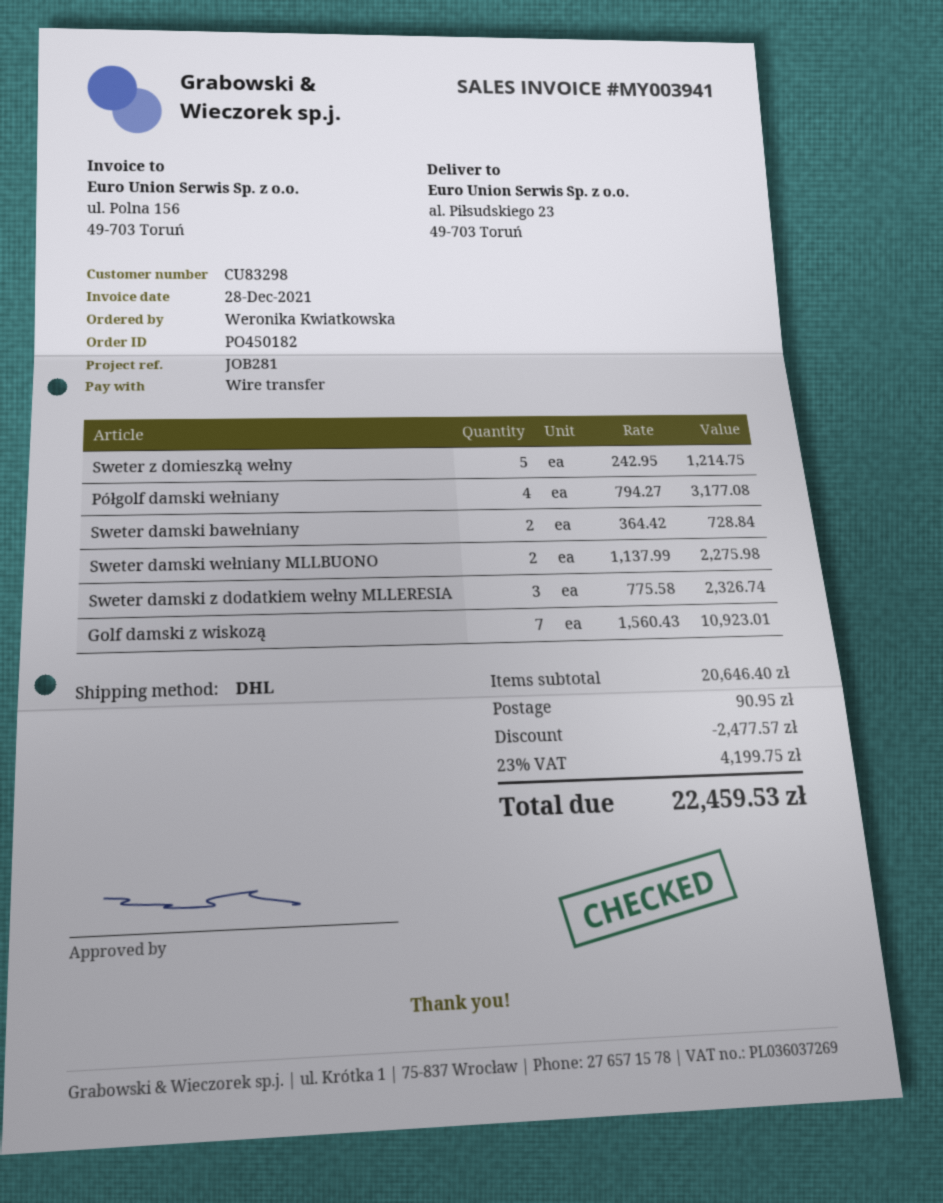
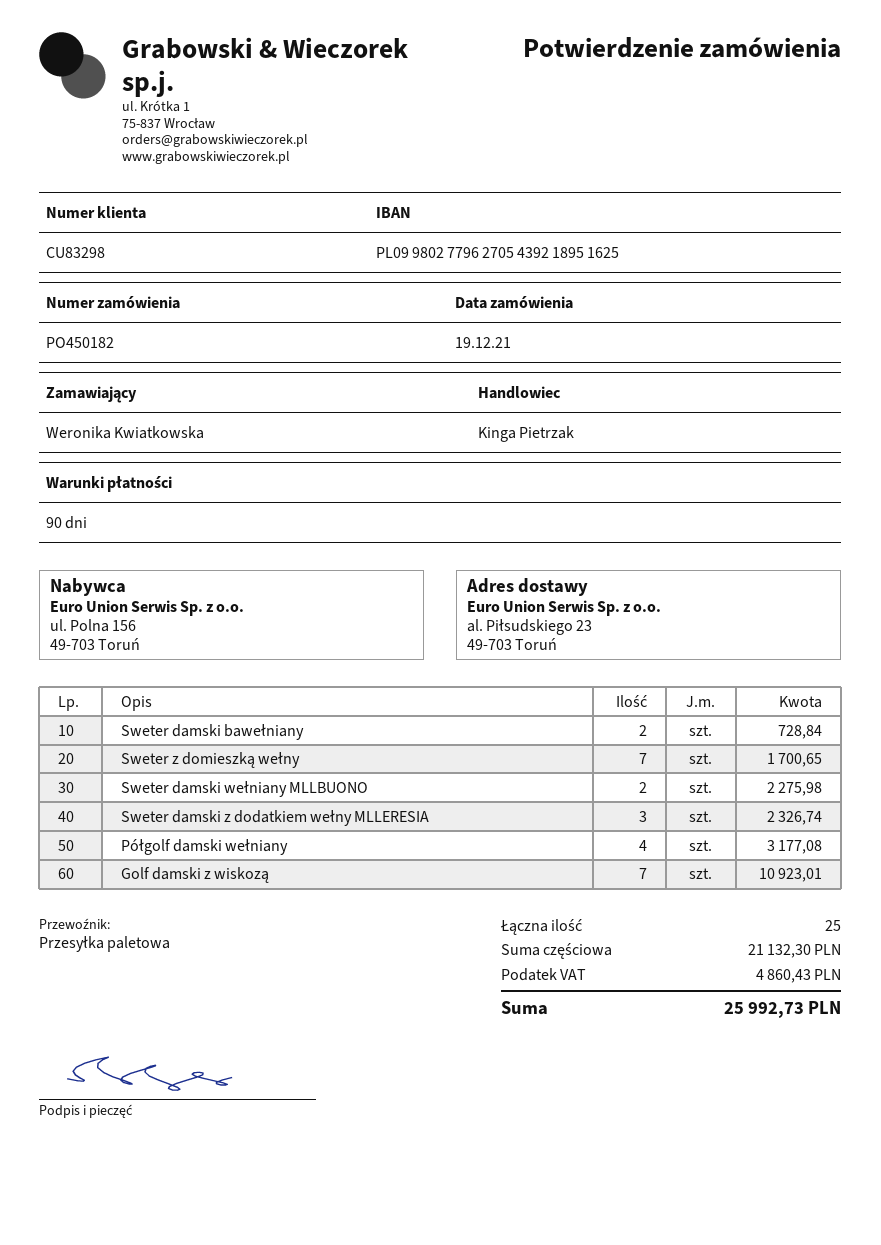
shipping method: DHL -> pallet freight
Sweter z domieszką wełny: 5 for 1214.75 -> 7 for 1700.65
subtotal: 20646.40 -> 21132.30
discount: 2477.57 -> none
shipping: 90.95 -> none
tax: 4199.75 -> 4860.43
total: 22459.53 -> 25992.73

